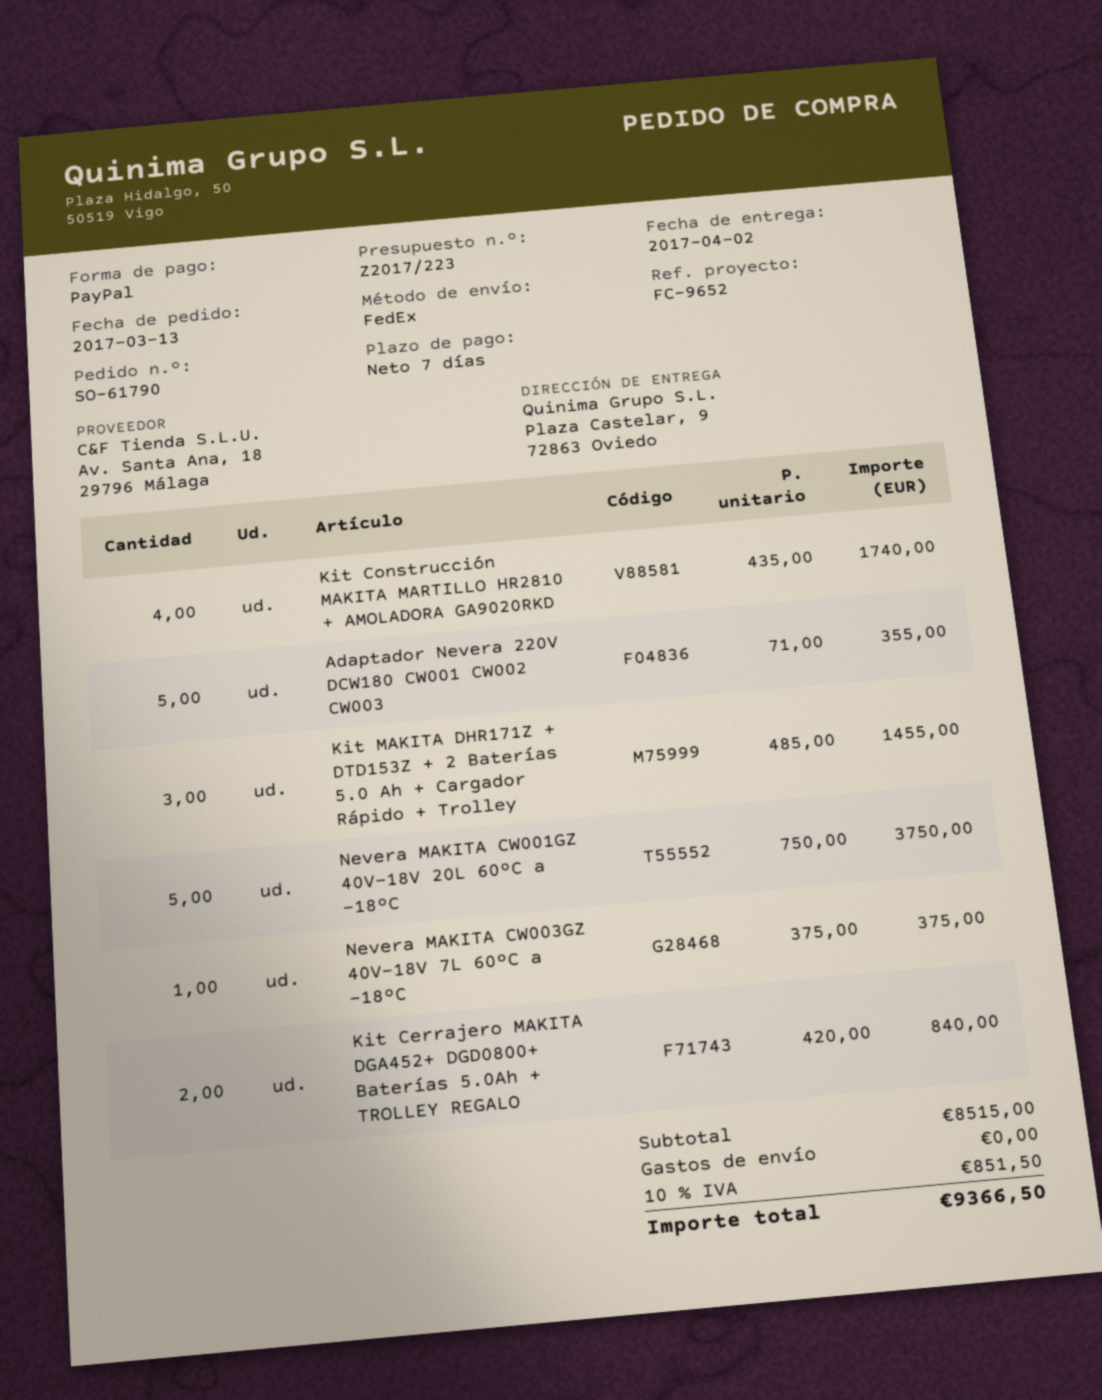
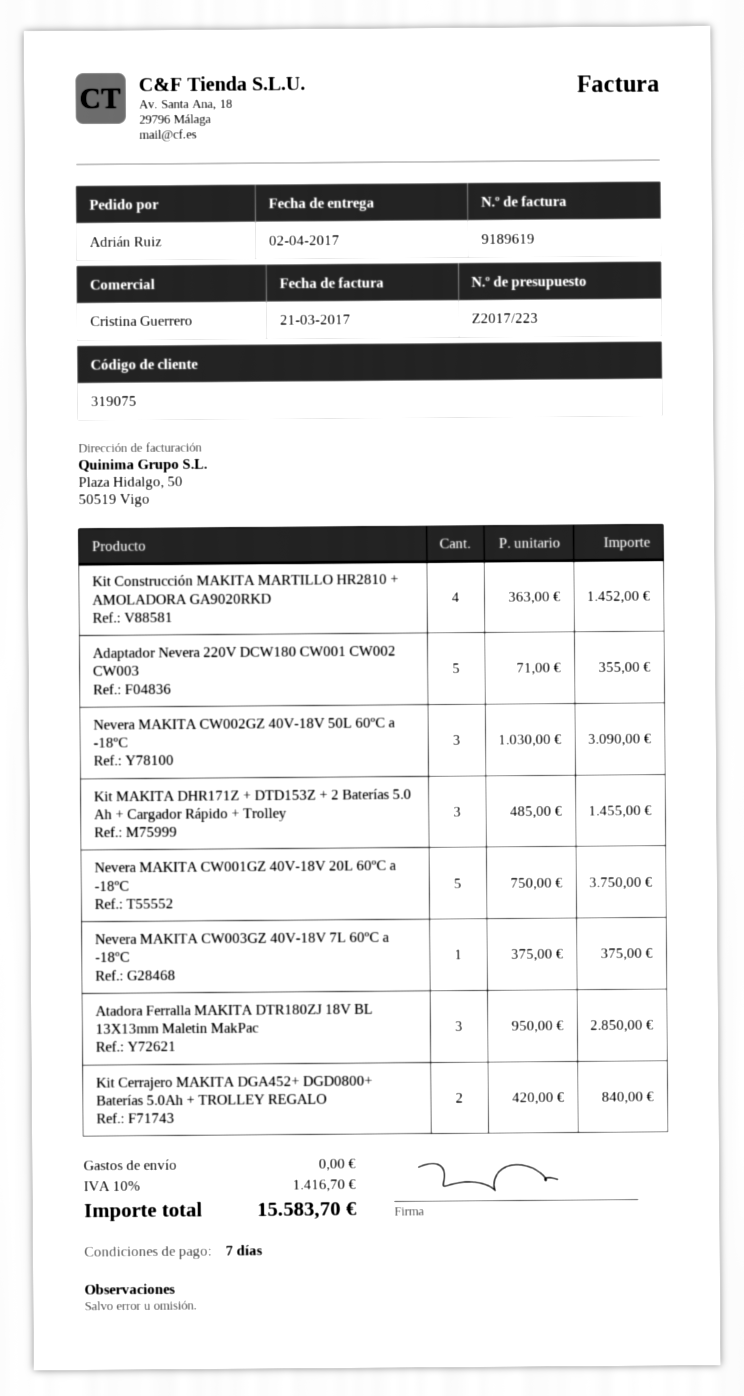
Kit Construcción MAKITA MARTILLO HR2810 + AMOLADORA GA9020RKD: 4 x 435.00 = 1740.00 -> 4 x 363.00 = 1452.00
Nevera MAKITA CW002GZ 40V-18V 50L 60ºC a -18ºC: none -> 3 x 1030.00 = 3090.00
Atadora Ferralla MAKITA DTR180ZJ 18V BL 13X13mm Maletin MakPac: none -> 3 x 950.00 = 2850.00
tax: 10% = 851.50 -> 10% = 1416.70
total: 9366.50 -> 15583.70

